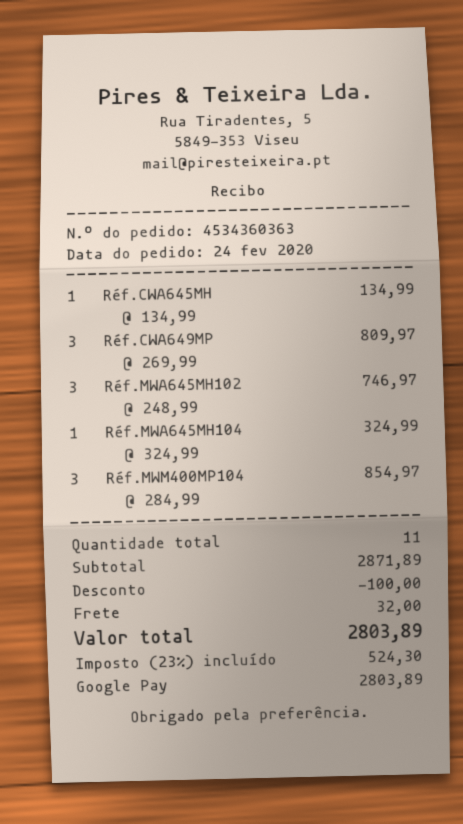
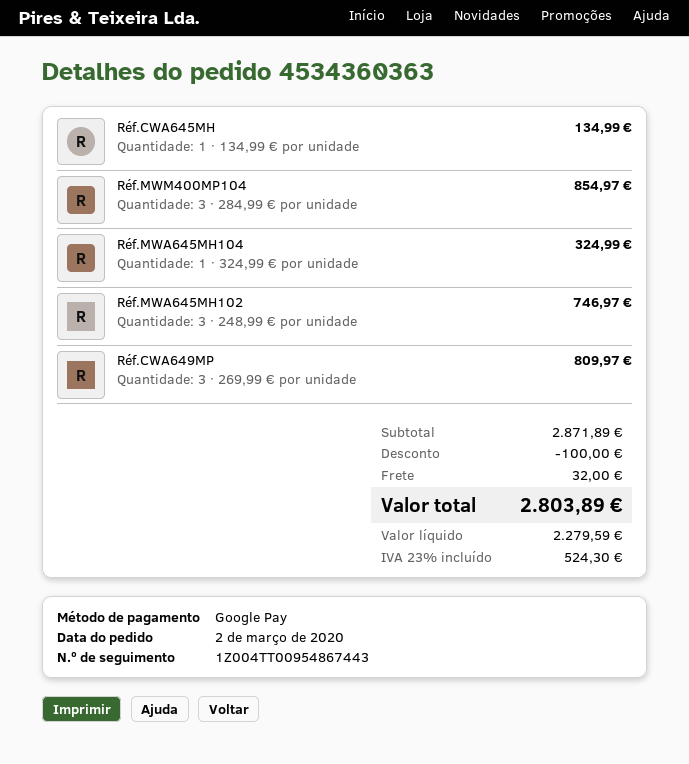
order date: 2020-02-24 -> 2020-03-02

